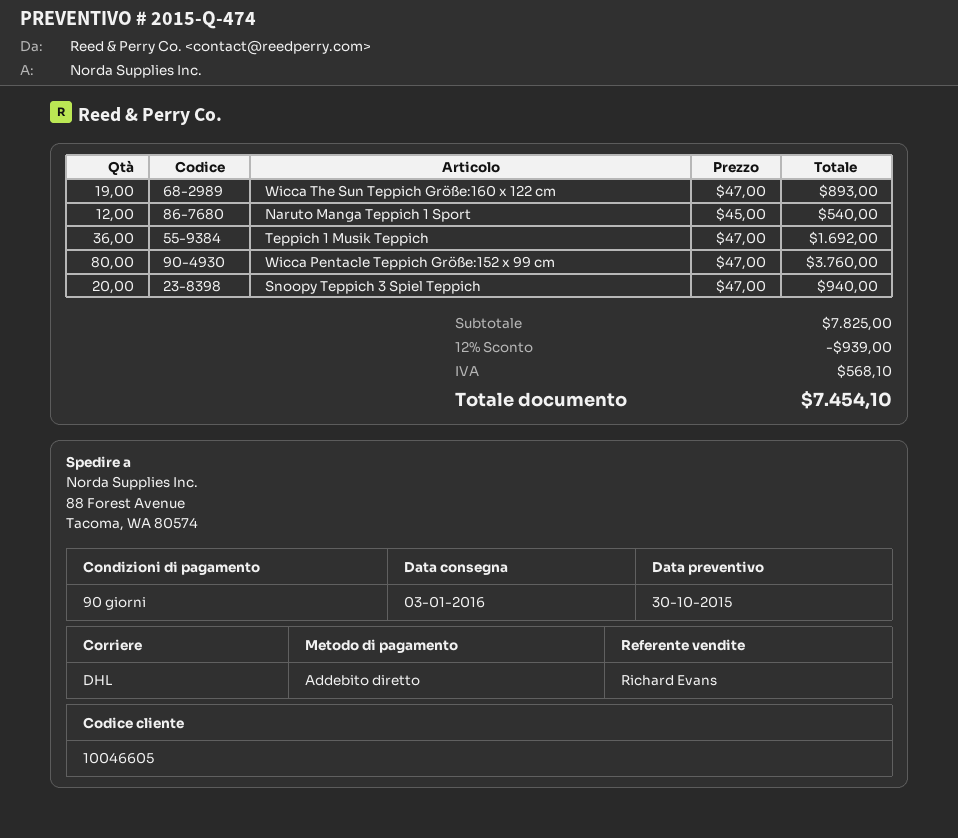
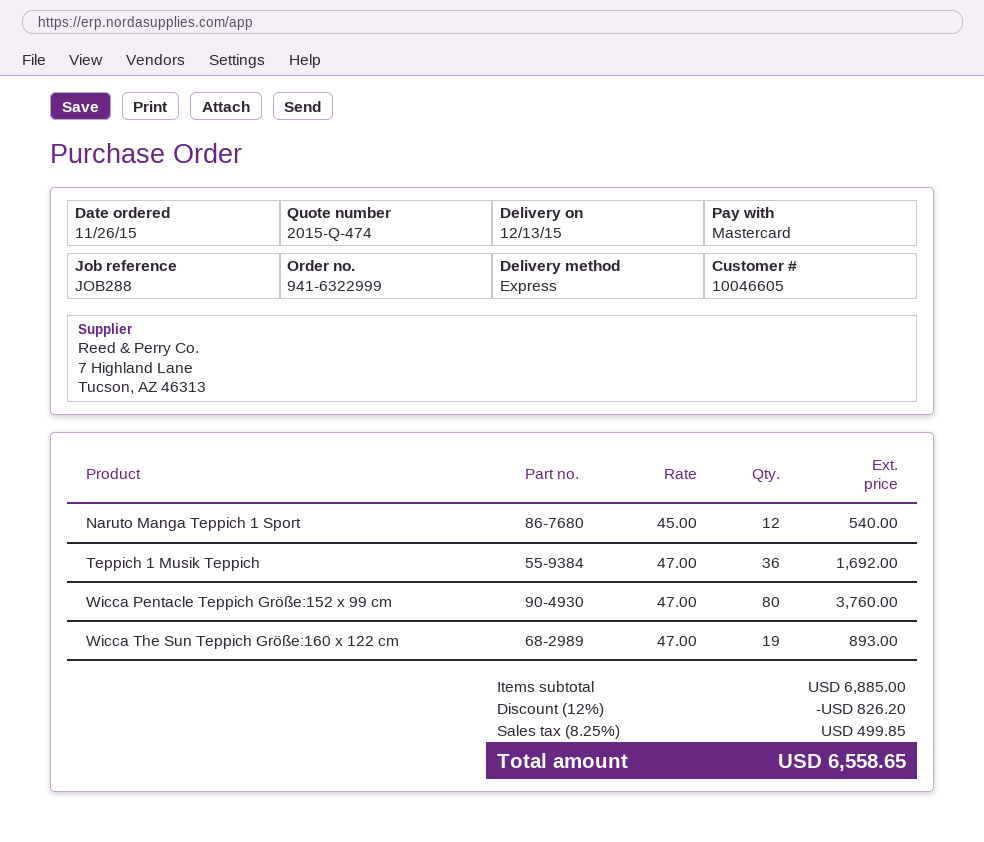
delivery date: 2016-01-03 -> 2015-12-13
payment method: direct debit -> Mastercard
shipping method: DHL -> express
Snoopy Teppich 3 Spiel Teppich: 20 x 47.00 = 940.00 -> none
subtotal: 7825.00 -> 6885.00
discount: 12% = 939.00 -> 12% = 826.20
tax: 568.10 -> 499.85
total: 7454.10 -> 6558.65

